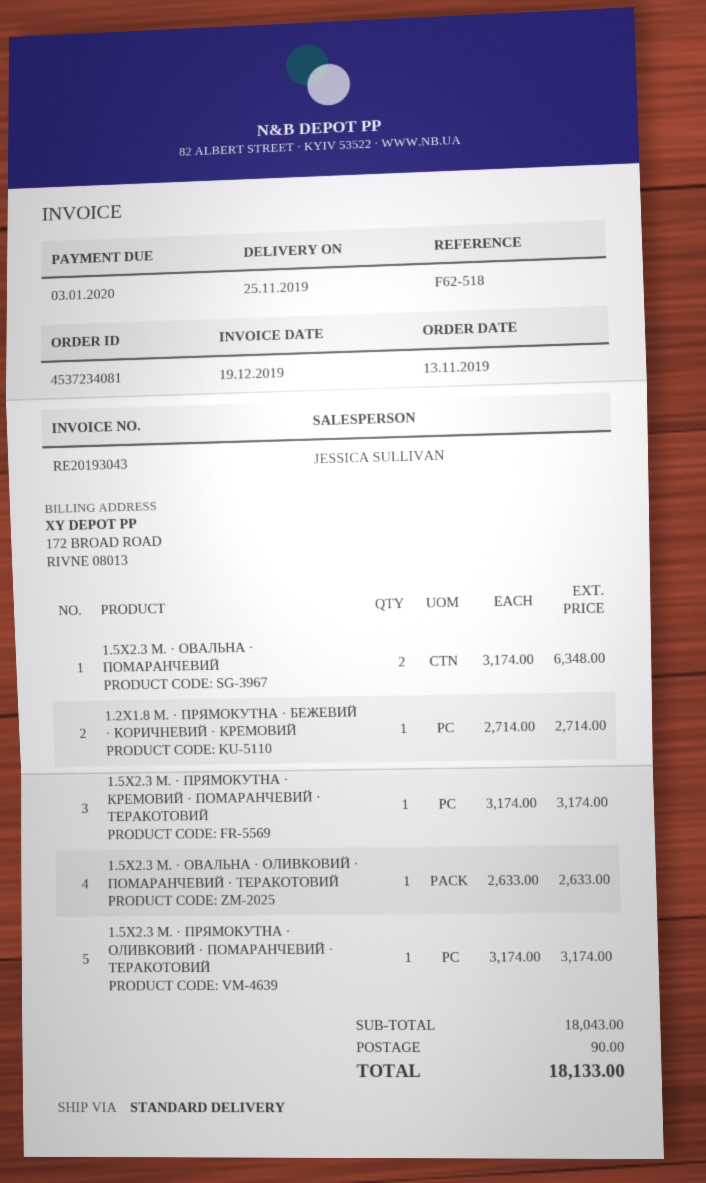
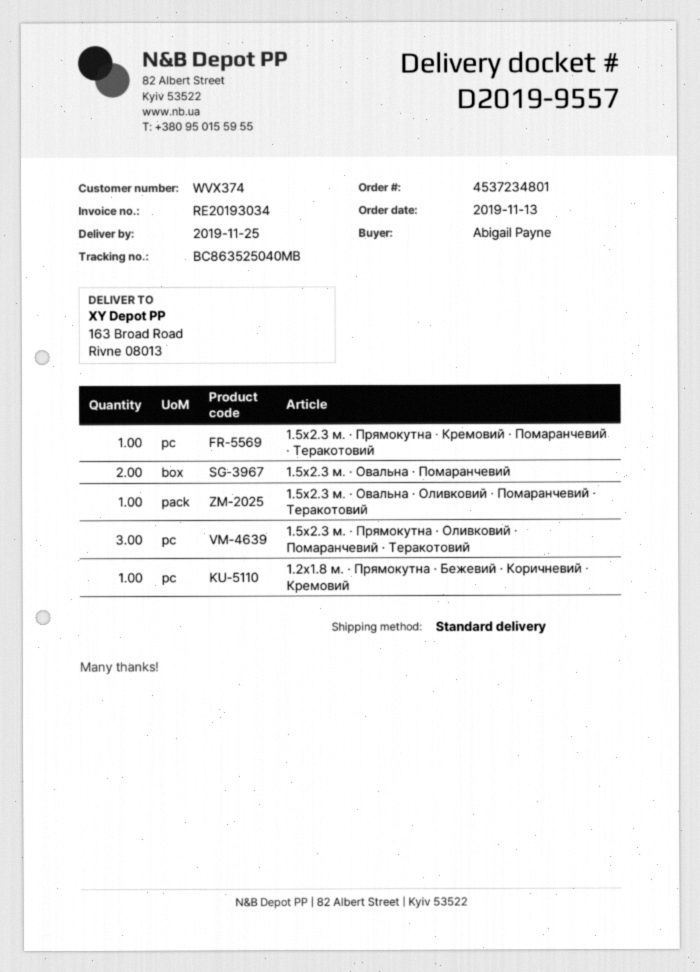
order number: 4537234081 -> 4537234801
invoice number: RE20193043 -> RE20193034
1.5X2.3 М. · ПРЯМОКУТНА · ОЛИВКОВИЙ · ПОМАРАНЧЕВИЙ · ТЕРАКОТОВИЙ: 1 -> 3

